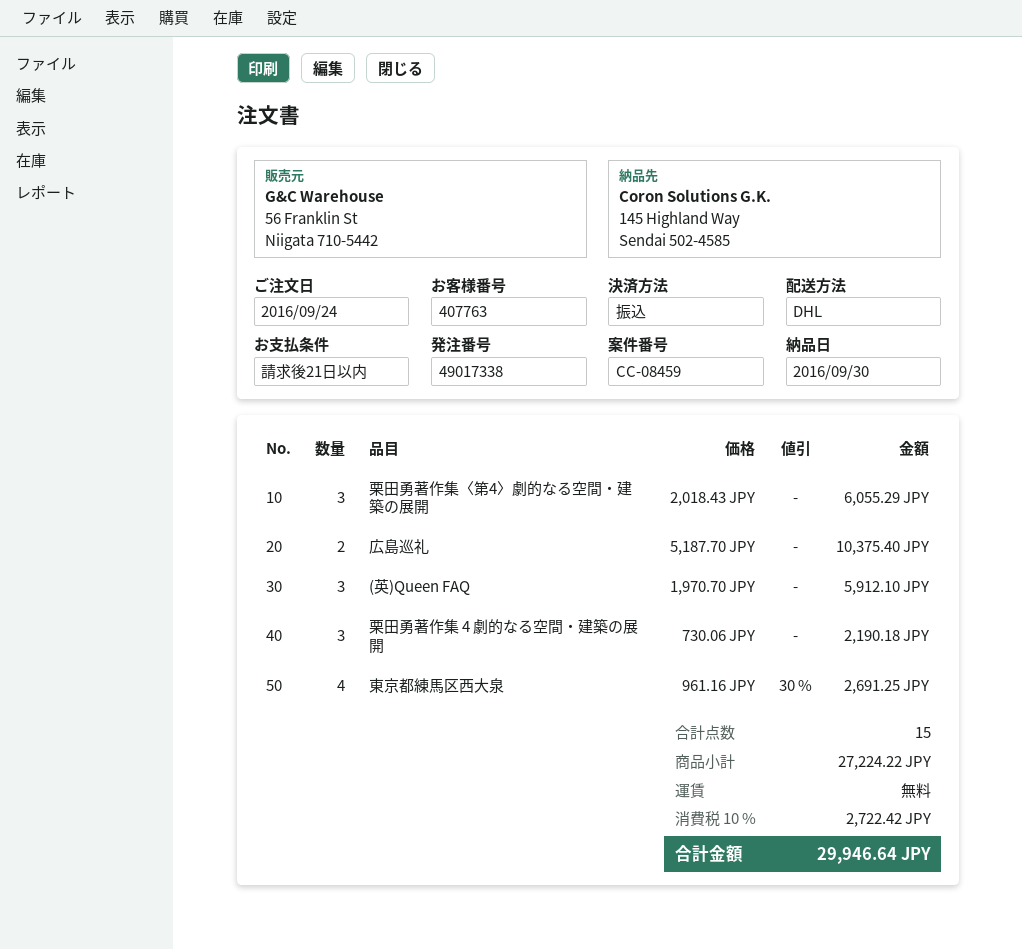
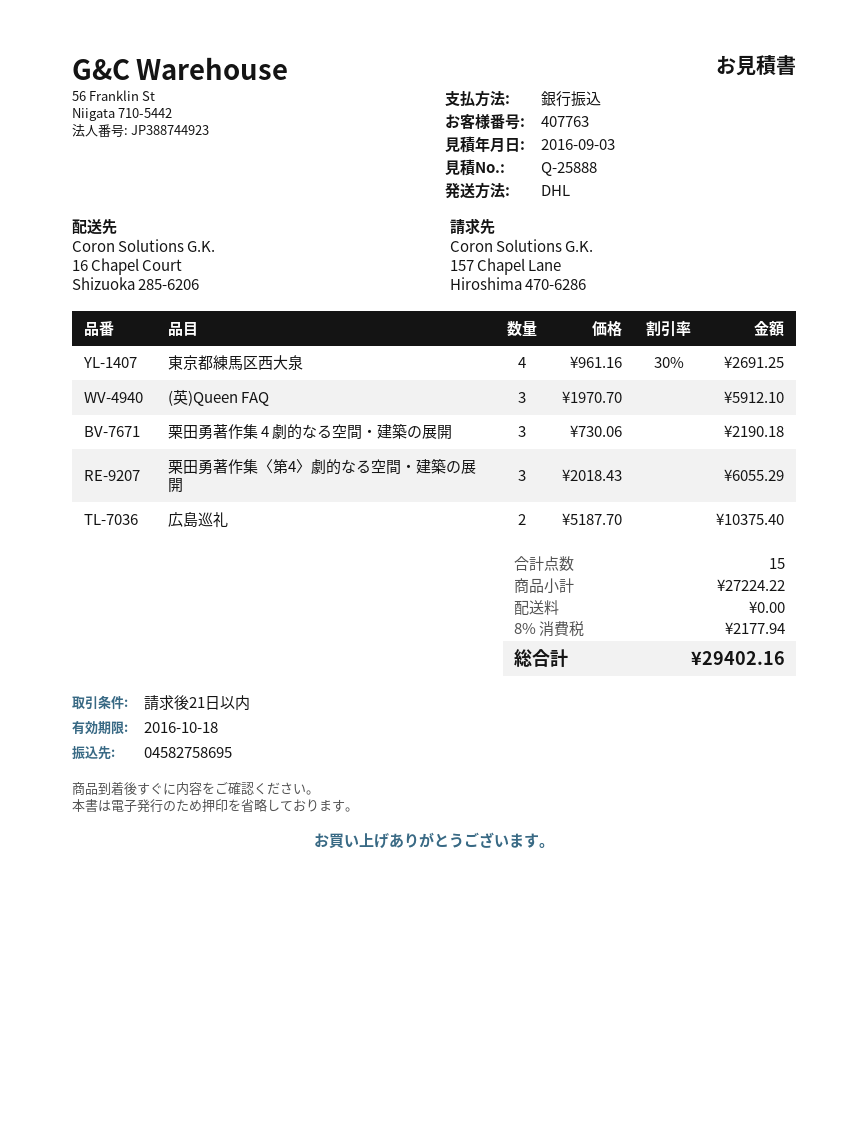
ship to: 145 Highland Way, Sendai 502-4585 -> 16 Chapel Court, Shizuoka 285-6206
tax: 10% = 2722.42 -> 8% = 2177.94
total: 29946.64 -> 29402.16

